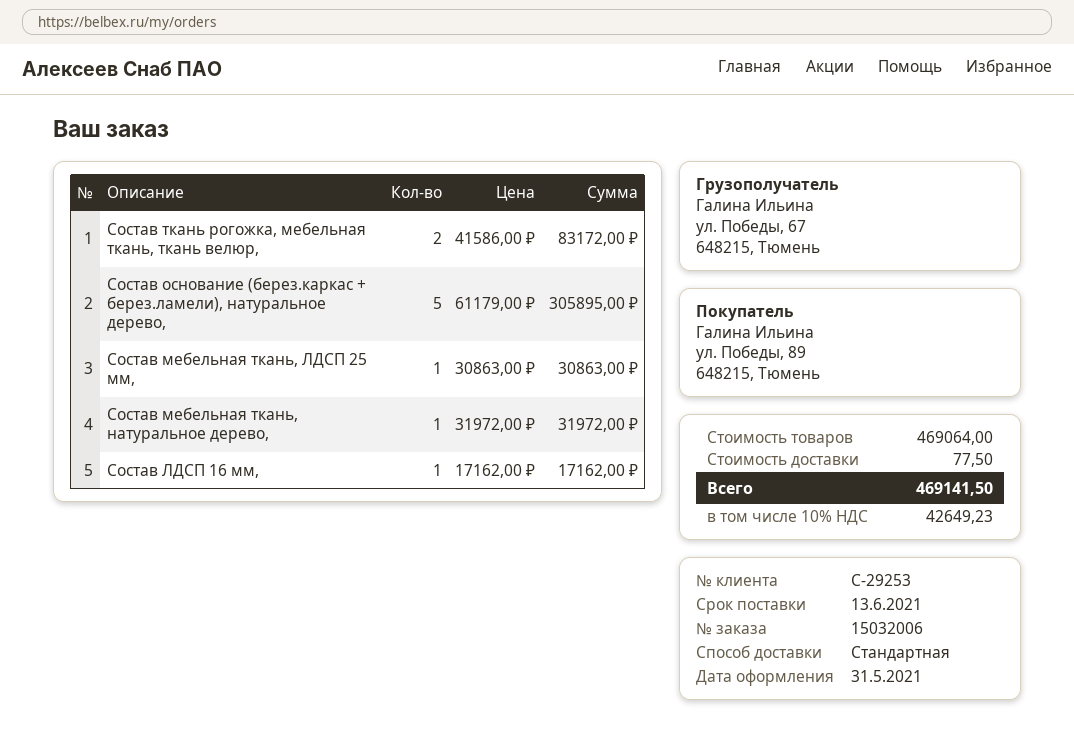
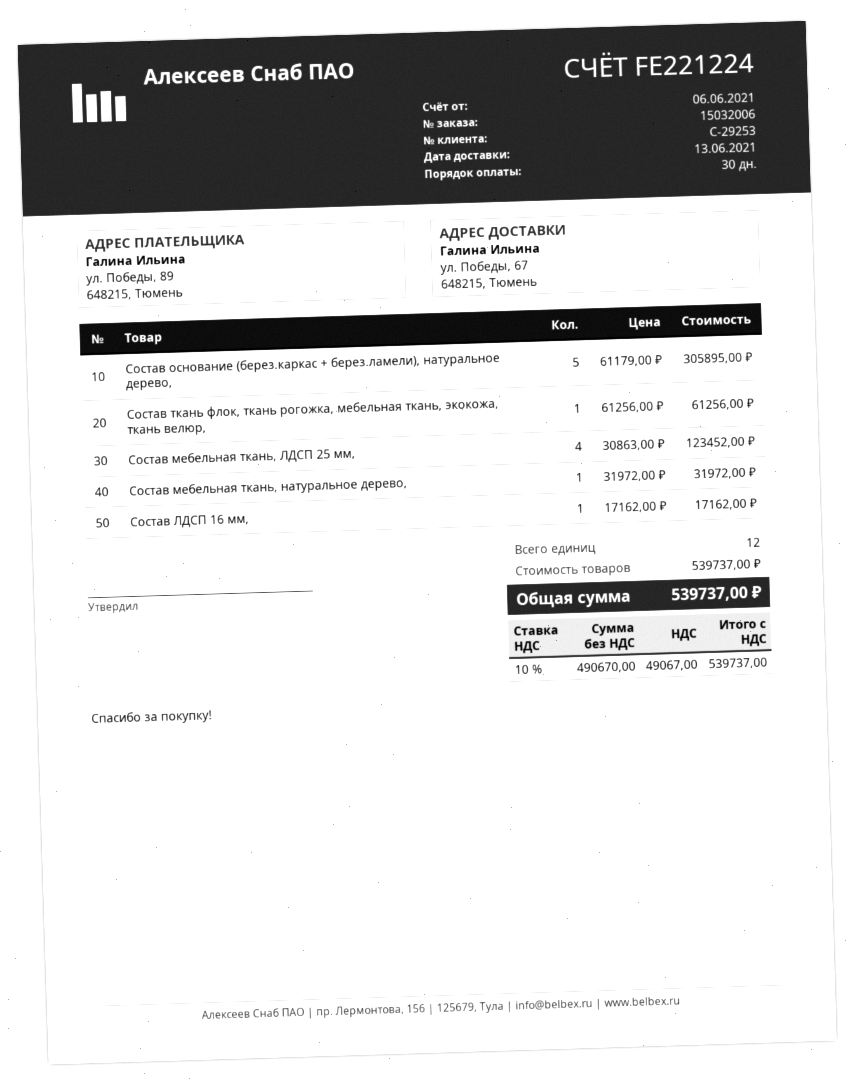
Состав ткань рогожка, мебельная ткань, ткань велюр,: 2 x 41586.00 = 83172.00 -> none
Состав мебельная ткань, ЛДСП 25 мм,: 1 x 30863.00 = 30863.00 -> 4 x 30863.00 = 123452.00
Состав ткань флок, ткань рогожка, мебельная ткань, экокожа, ткань велюр,: none -> 1 x 61256.00 = 61256.00
subtotal: 469064.00 -> 539737.00
shipping: 77.50 -> none
tax: 10% = 42649.23 -> 10% = 49067.00
total: 469141.50 -> 539737.00

